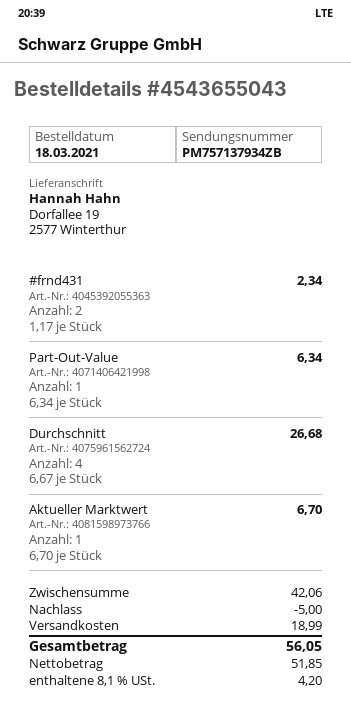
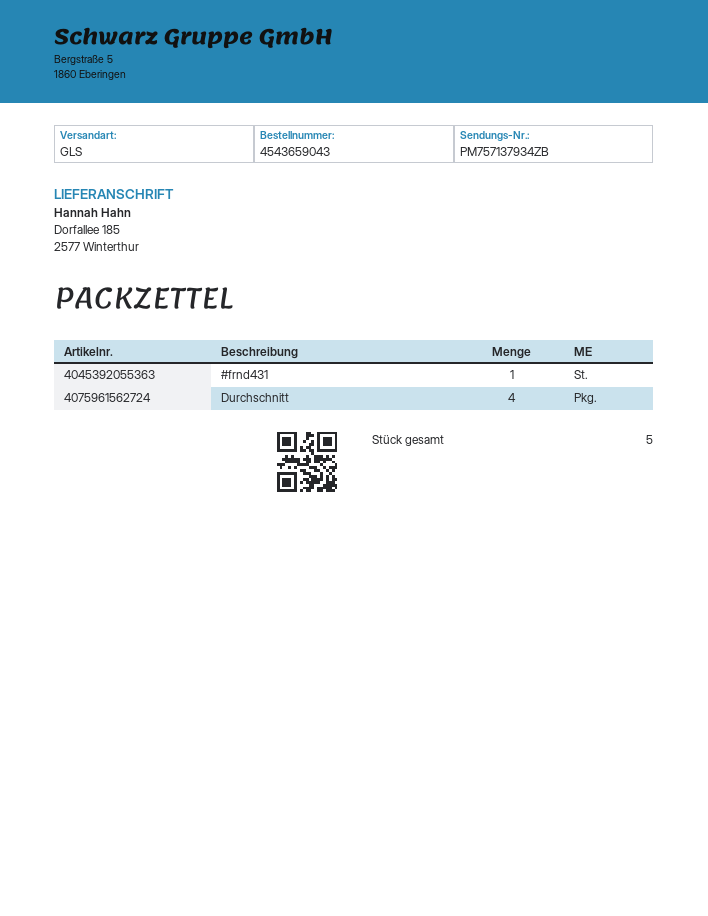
order number: 4543655043 -> 4543659043
ship to: Dorfallee 19, 2577 Winterthur -> Dorfallee 185, 2577 Winterthur
#frnd431: 2 -> 1
Part-Out-Value: 1 -> none
Aktueller Marktwert: 1 -> none

